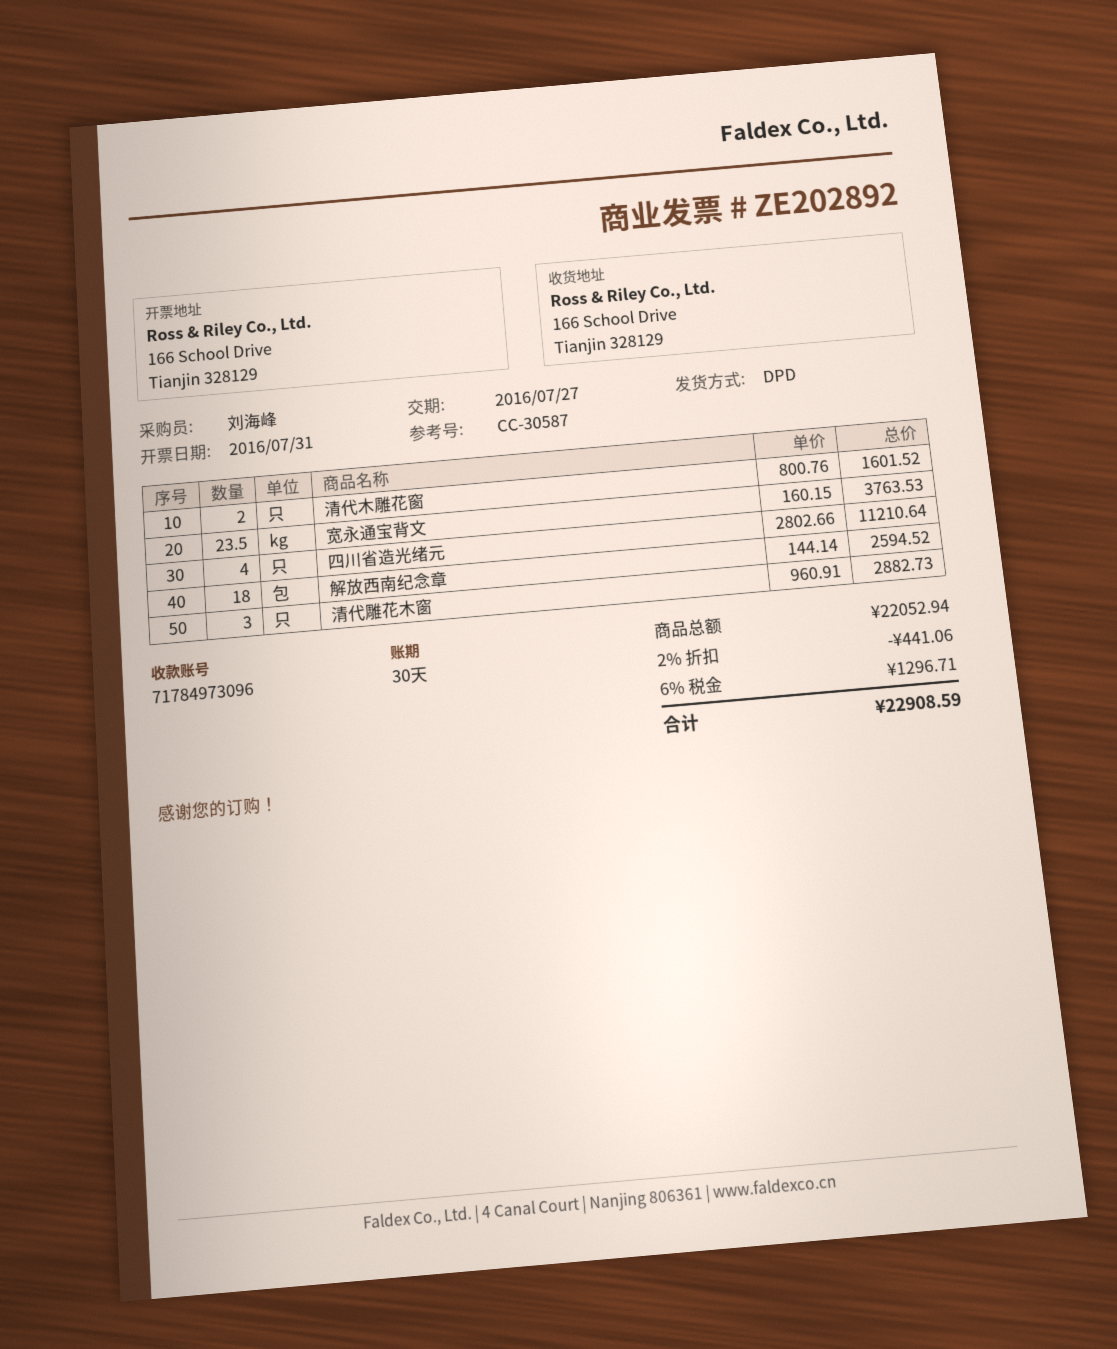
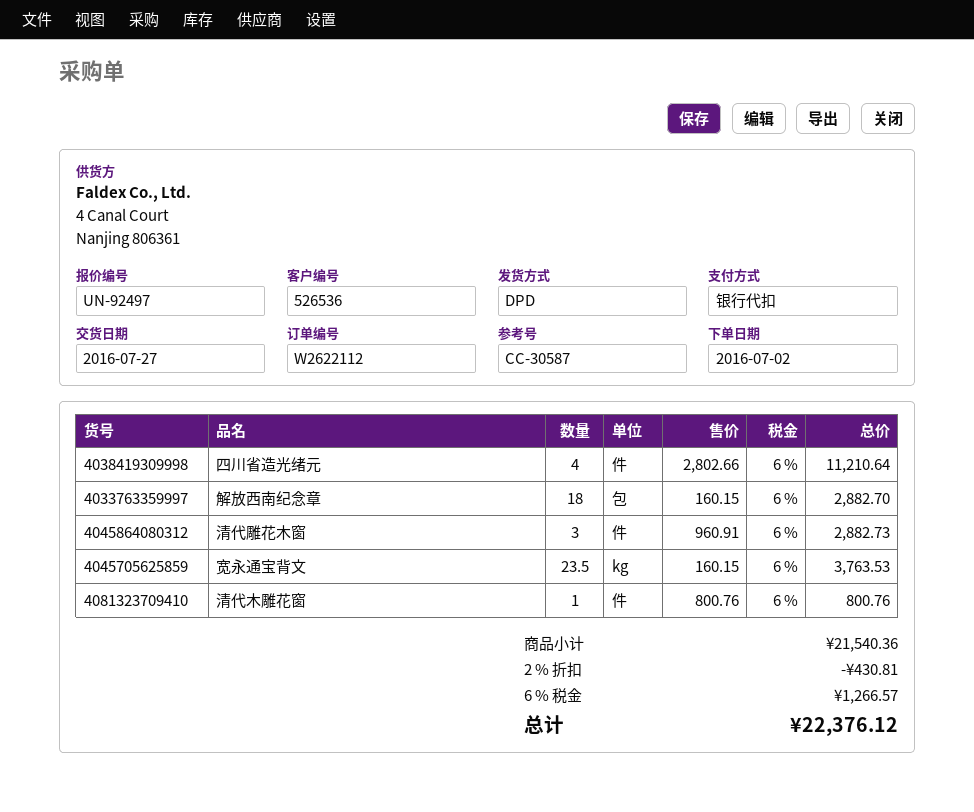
清代木雕花窗: 2 x 800.76 = 1601.52 -> 1 x 800.76 = 800.76
解放西南纪念章: 18 x 144.14 = 2594.52 -> 18 x 160.15 = 2882.70
subtotal: 22052.94 -> 21540.36
discount: 2% = 441.06 -> 2% = 430.81
tax: 6% = 1296.71 -> 6% = 1266.57
total: 22908.59 -> 22376.12

